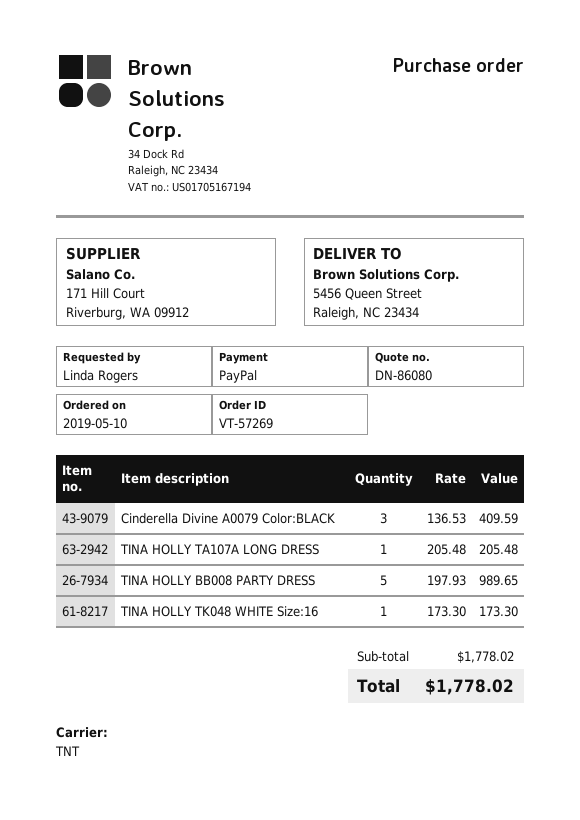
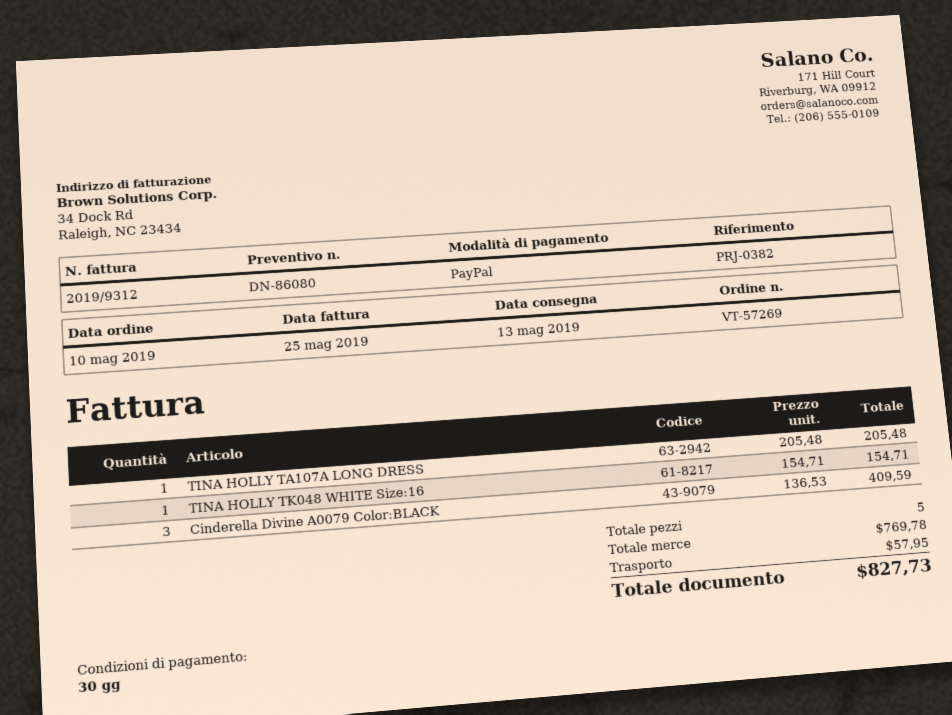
TINA HOLLY BB008 PARTY DRESS: 5 x 197.93 = 989.65 -> none
TINA HOLLY TK048 WHITE Size:16: 1 x 173.30 = 173.30 -> 1 x 154.71 = 154.71
subtotal: 1778.02 -> 769.78
shipping: none -> 57.95
total: 1778.02 -> 827.73

